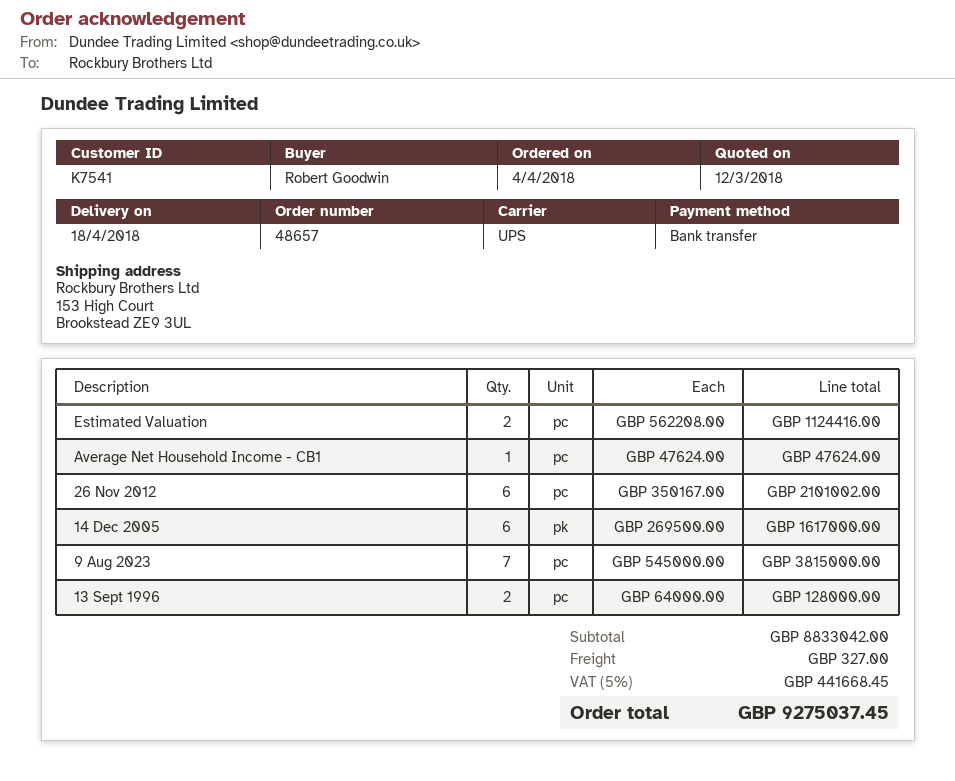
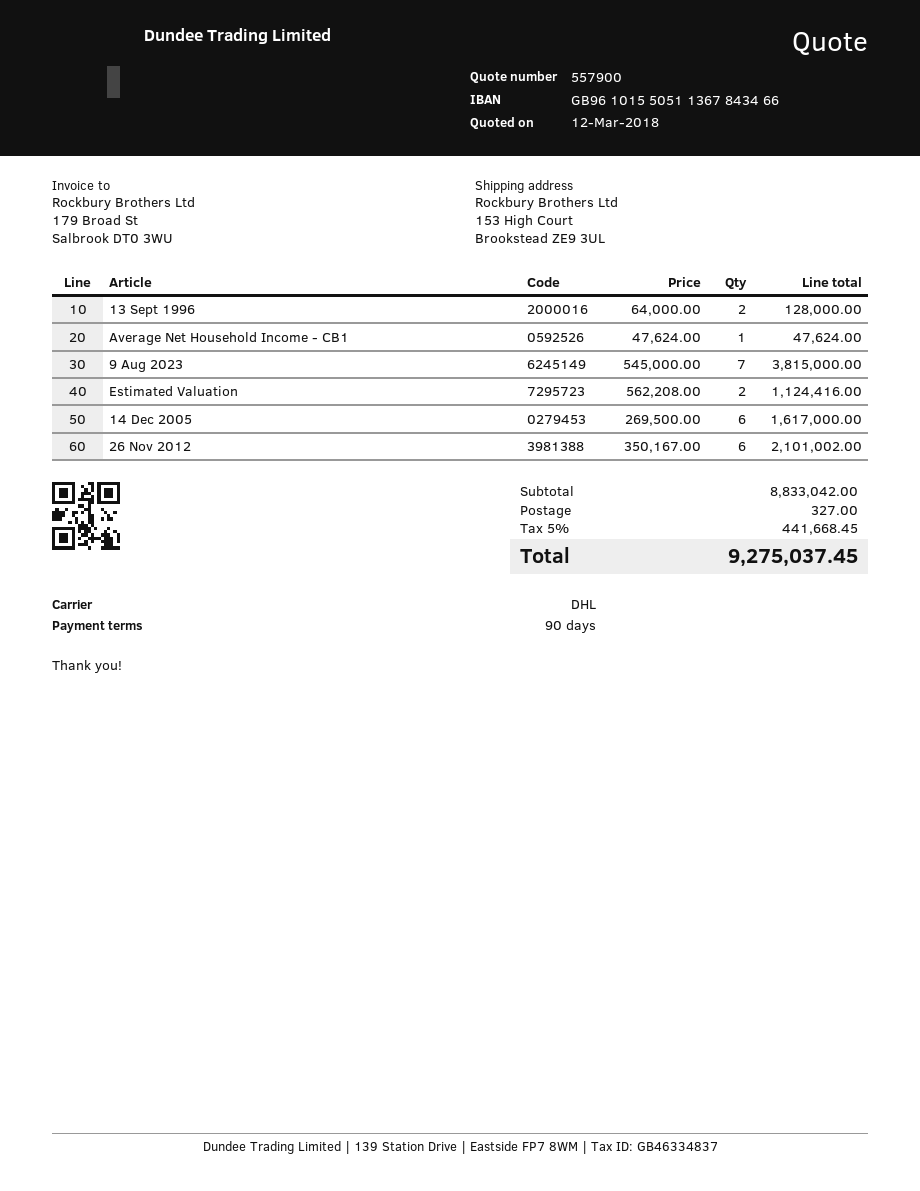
shipping method: UPS -> DHL

